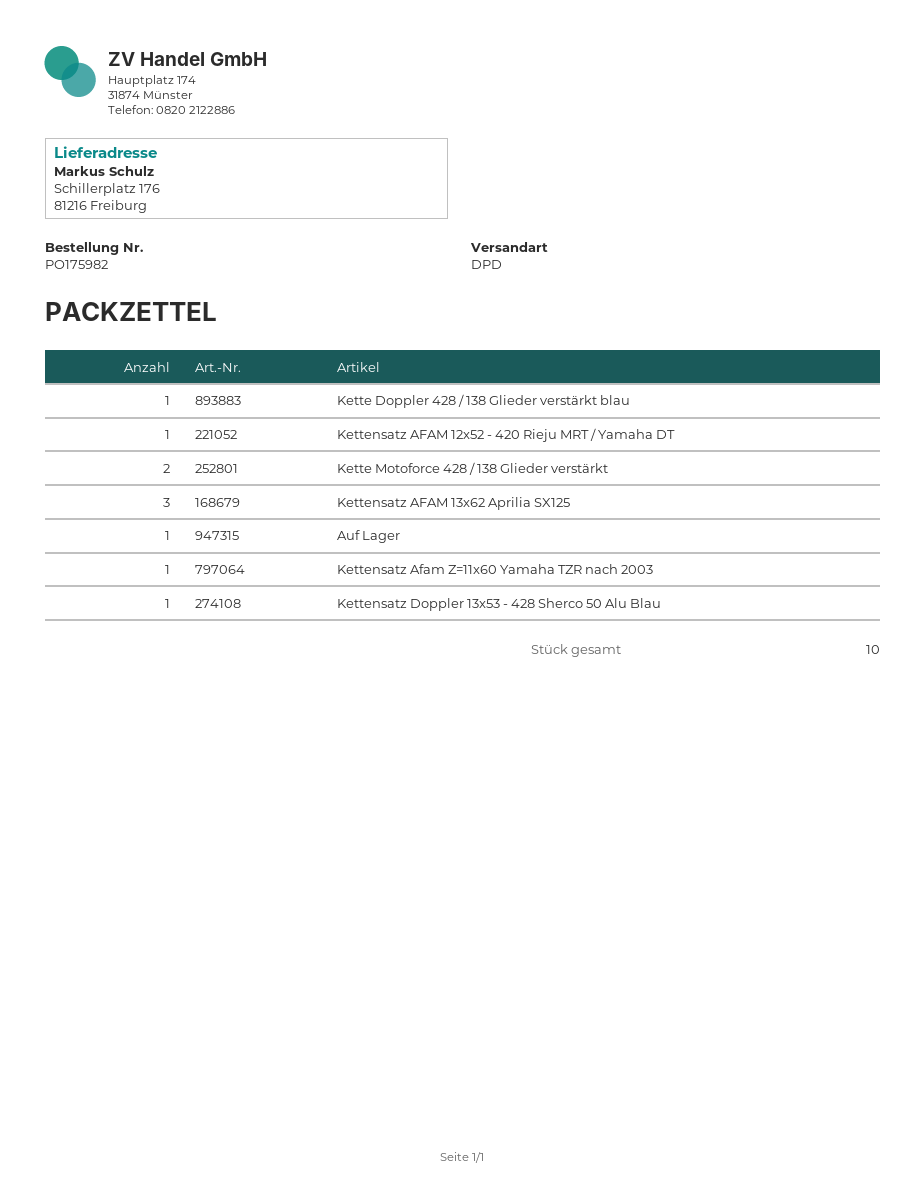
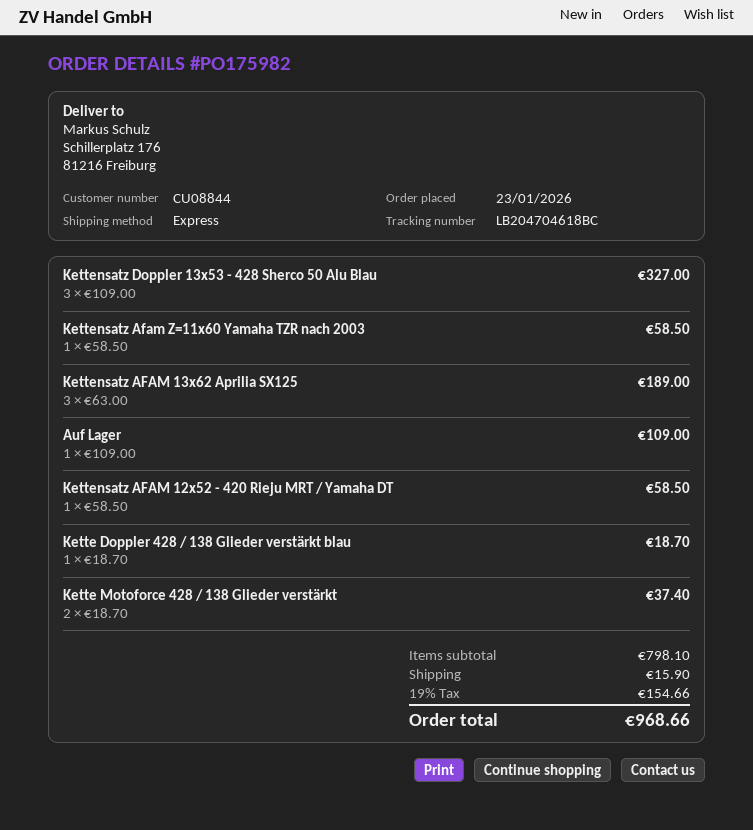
shipping method: DPD -> express
Kettensatz Doppler 13x53 - 428 Sherco 50 Alu Blau: 1 -> 3

